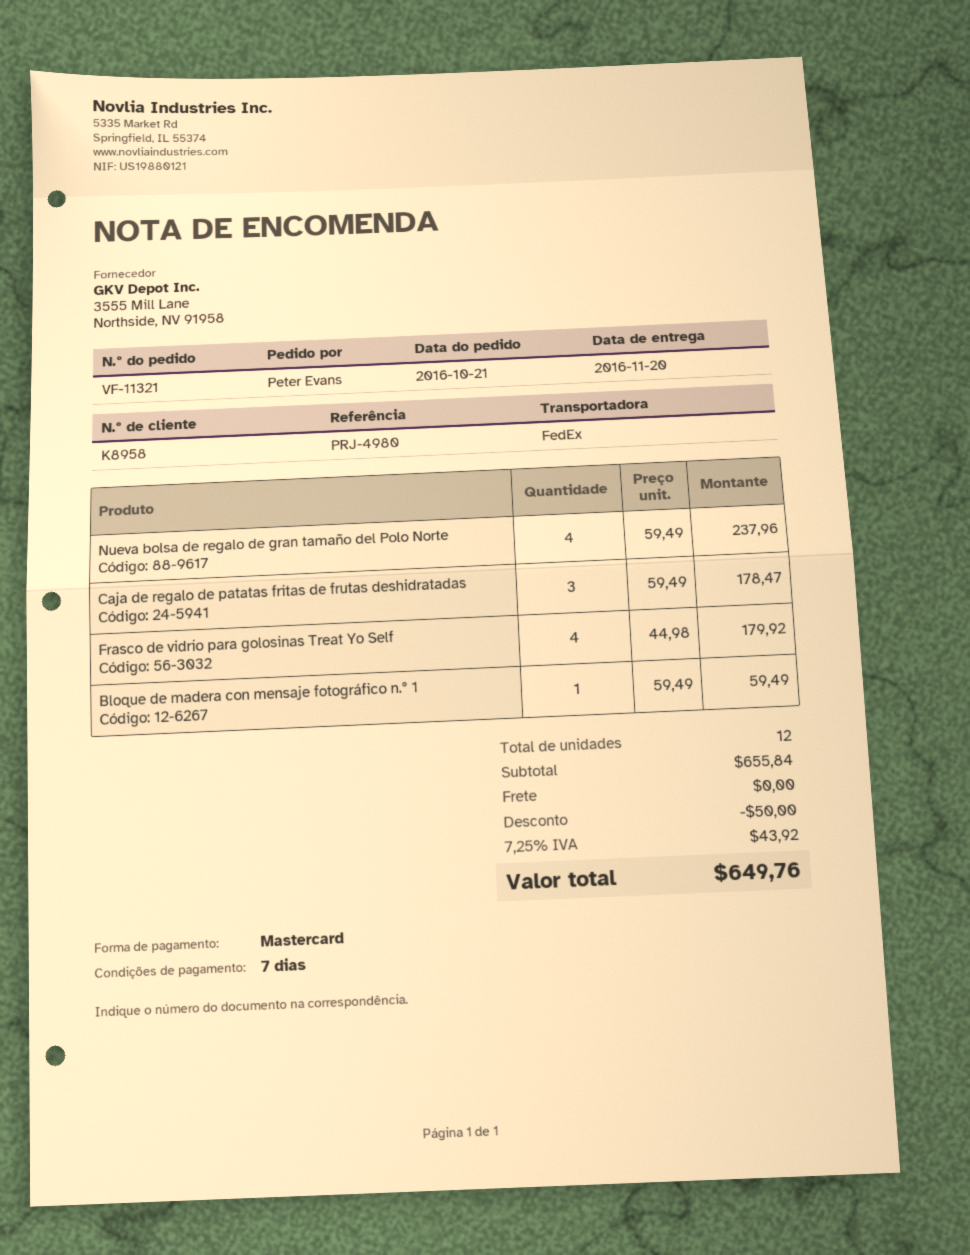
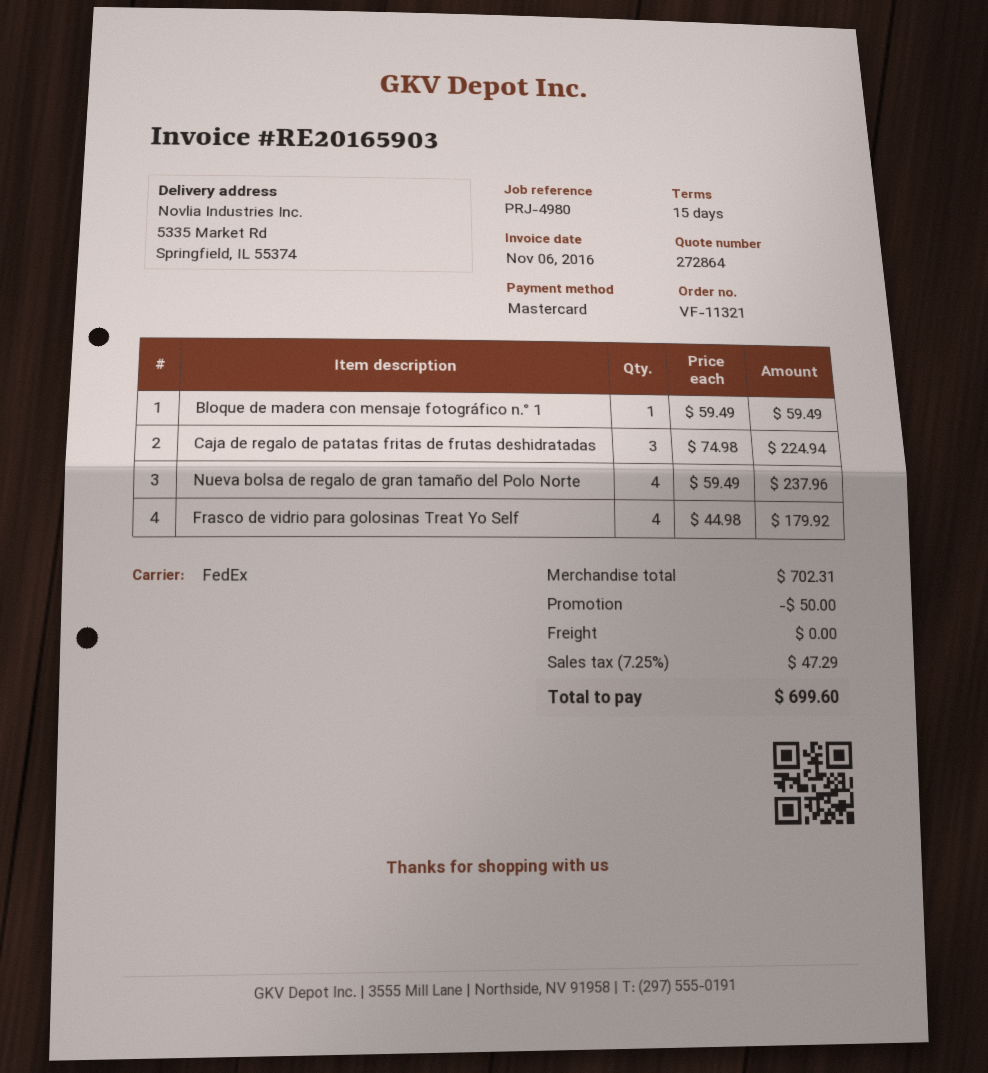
payment terms: 7 days -> 15 days
Caja de regalo de patatas fritas de frutas deshidratadas: 3 x 59.49 = 178.47 -> 3 x 74.98 = 224.94
subtotal: 655.84 -> 702.31
tax: 7.25% = 43.92 -> 7.25% = 47.29
total: 649.76 -> 699.60

